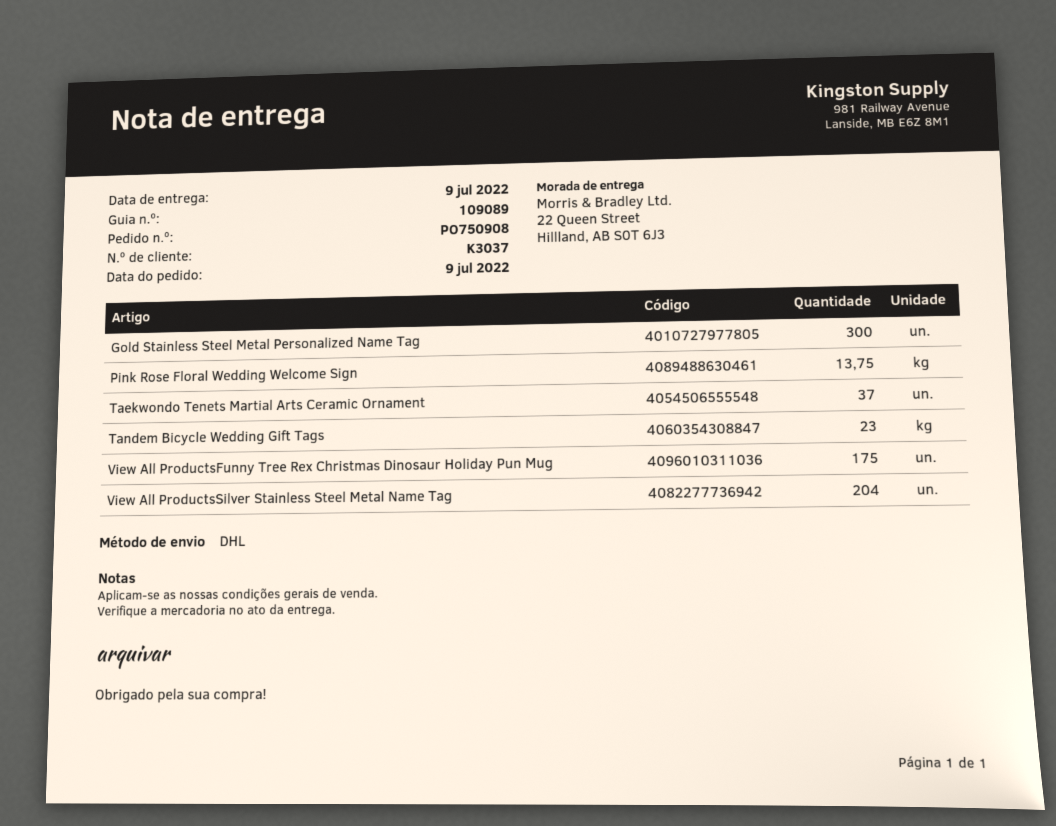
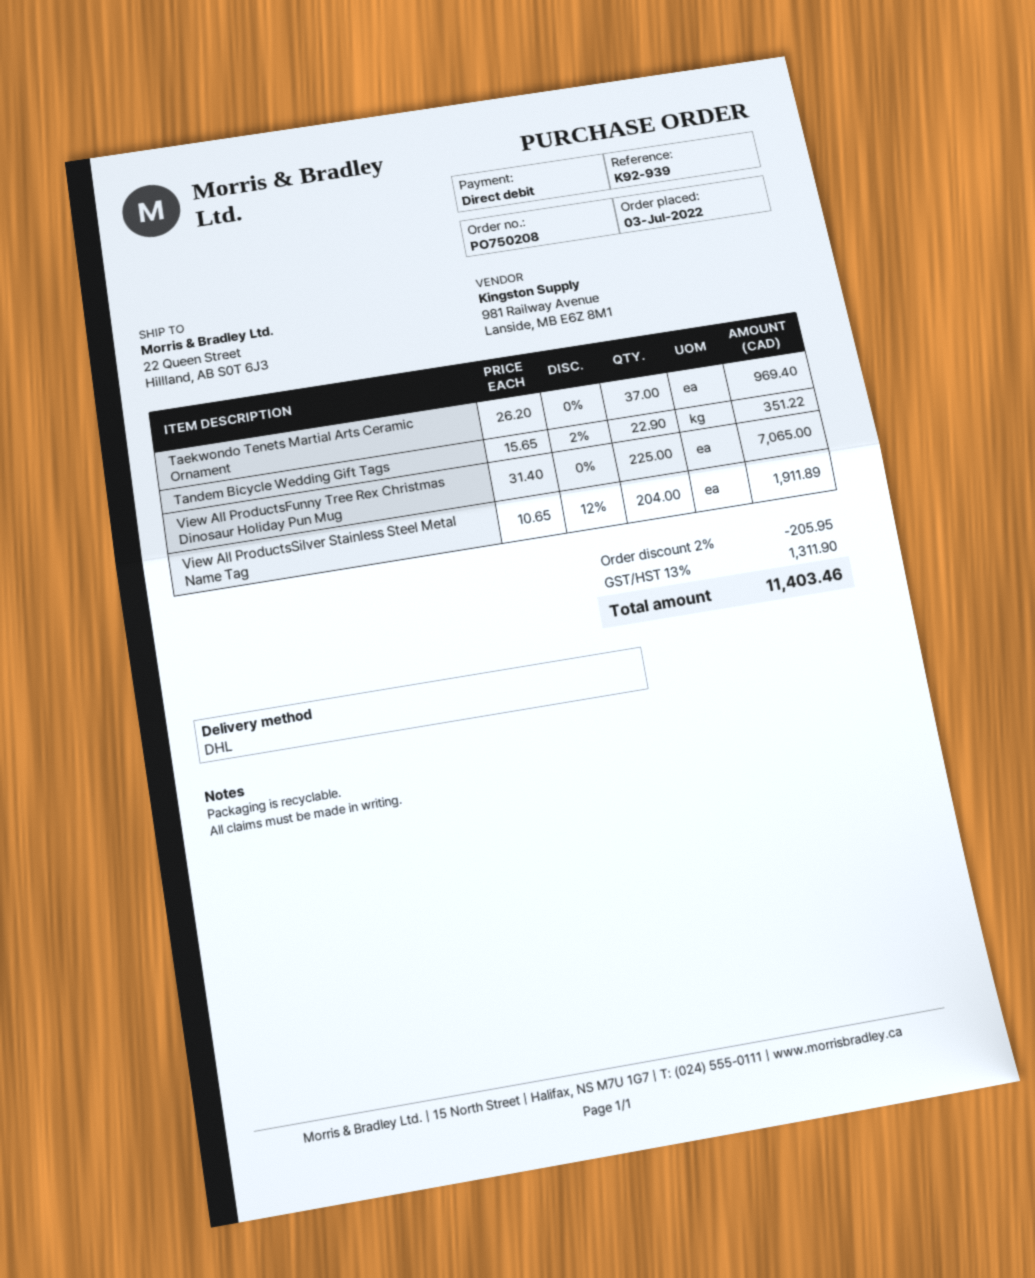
order number: PO750908 -> PO750208
order date: 2022-07-09 -> 2022-07-03
Gold Stainless Steel Metal Personalized Name Tag: 300 -> none
Pink Rose Floral Wedding Welcome Sign: 13.75 -> none
Tandem Bicycle Wedding Gift Tags: 23 -> 22.9
View All ProductsFunny Tree Rex Christmas Dinosaur Holiday Pun Mug: 175 -> 225

